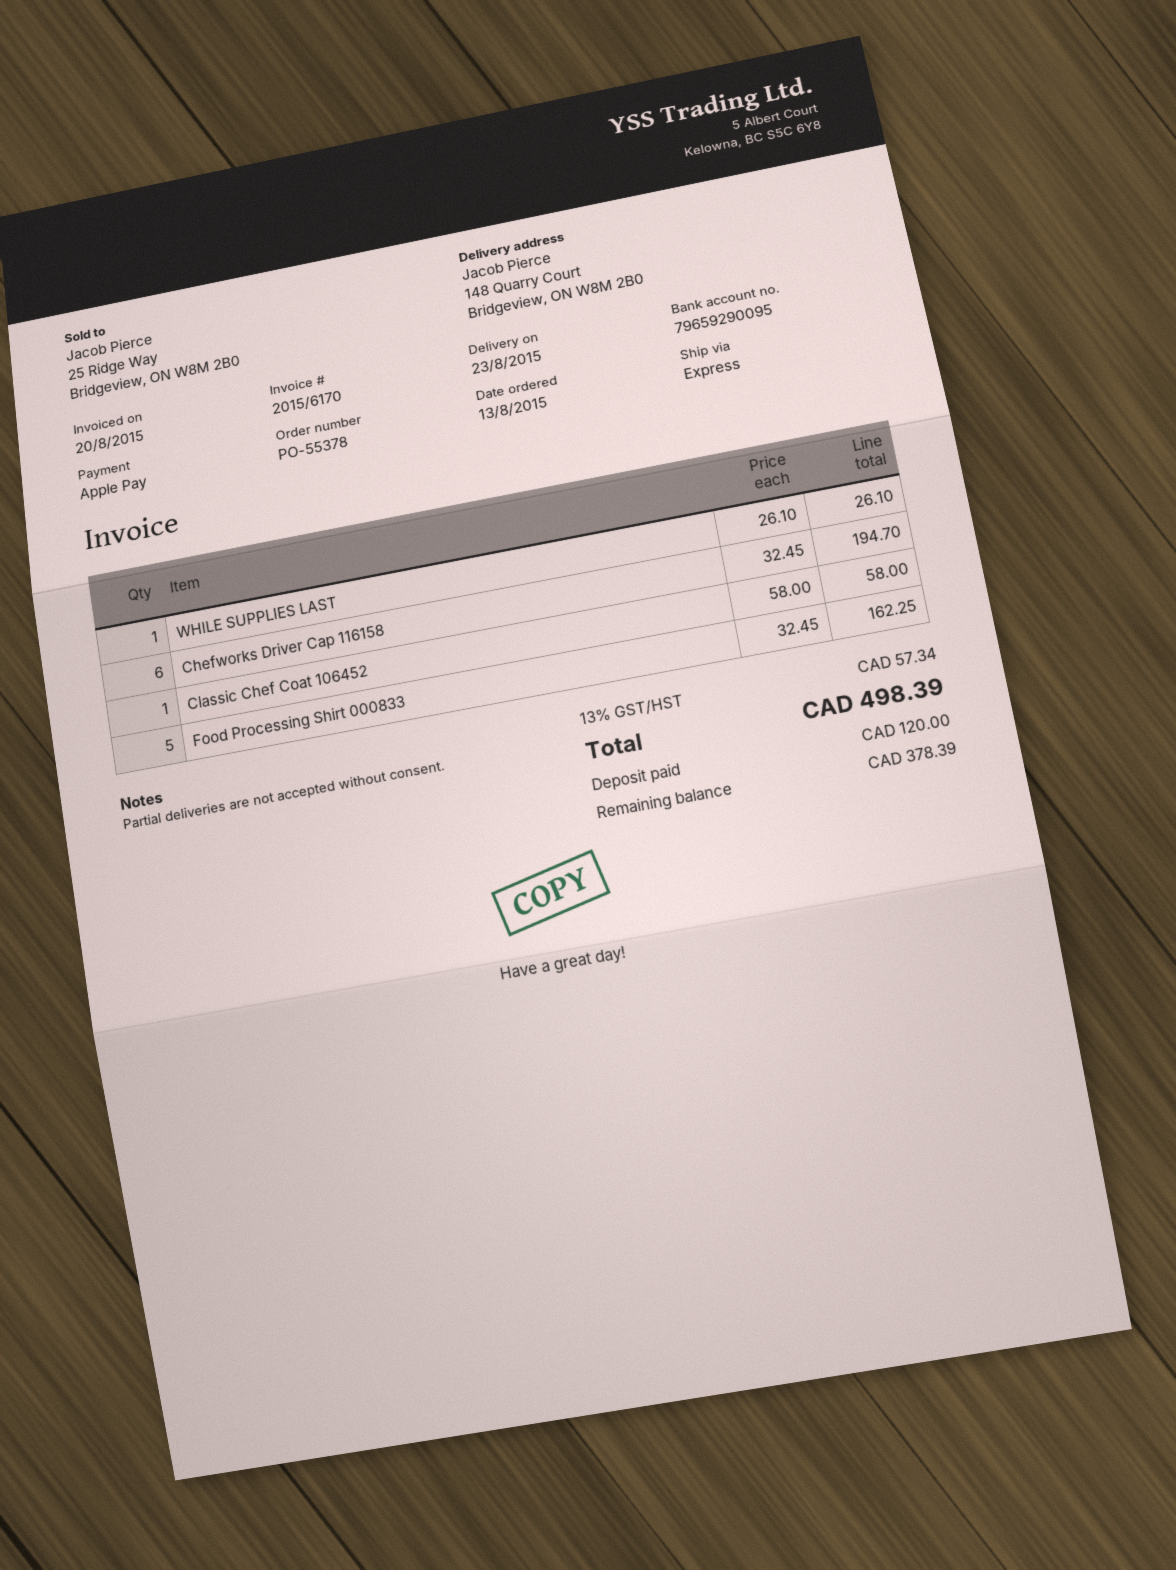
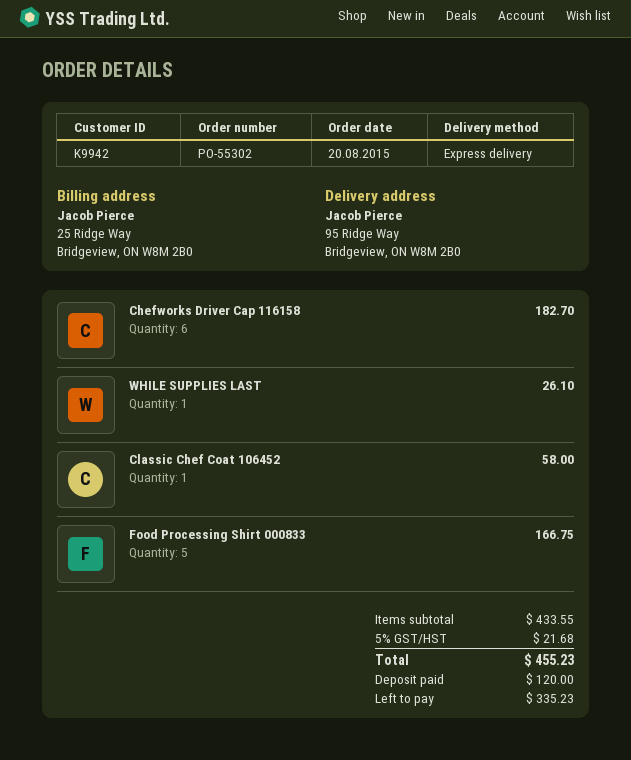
order number: PO-55378 -> PO-55302
order date: 2015-08-13 -> 2015-08-20
ship to: 148 Quarry Court, Bridgeview, ON W8M 2B0 -> 95 Ridge Way, Bridgeview, ON W8M 2B0
Chefworks Driver Cap 116158: 6 for 194.70 -> 6 for 182.70
Food Processing Shirt 000833: 5 for 162.25 -> 5 for 166.75
tax: 13% = 57.34 -> 5% = 21.68
total: 498.39 -> 455.23
balance: 378.39 -> 335.23

